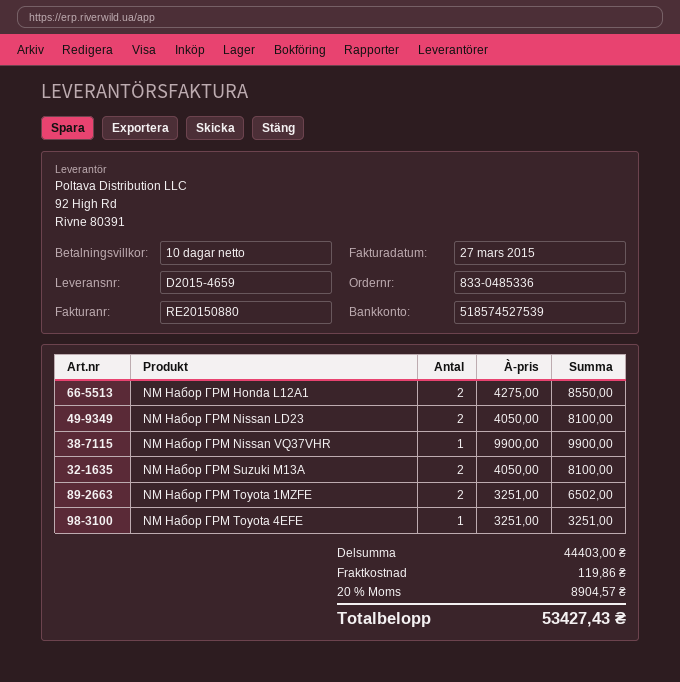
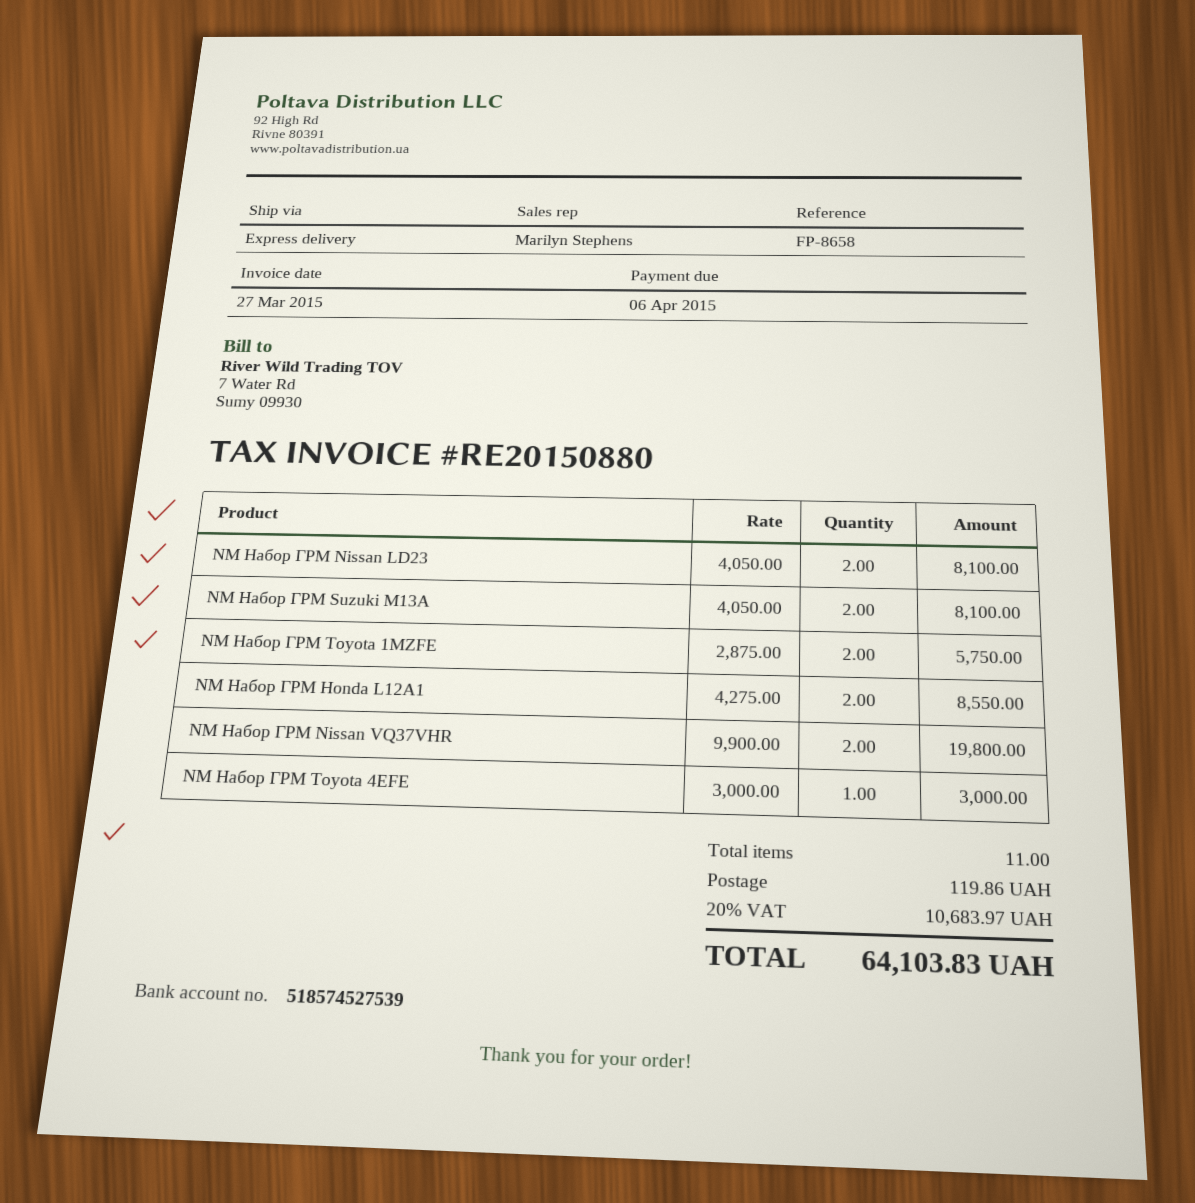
NM Набор ГРМ Nissan VQ37VHR: 1 x 9900.00 = 9900.00 -> 2 x 9900.00 = 19800.00
NM Набор ГРМ Toyota 1MZFE: 2 x 3251.00 = 6502.00 -> 2 x 2875.00 = 5750.00
NM Набор ГРМ Toyota 4EFE: 1 x 3251.00 = 3251.00 -> 1 x 3000.00 = 3000.00
tax: 20% = 8904.57 -> 20% = 10683.97
total: 53427.43 -> 64103.83

